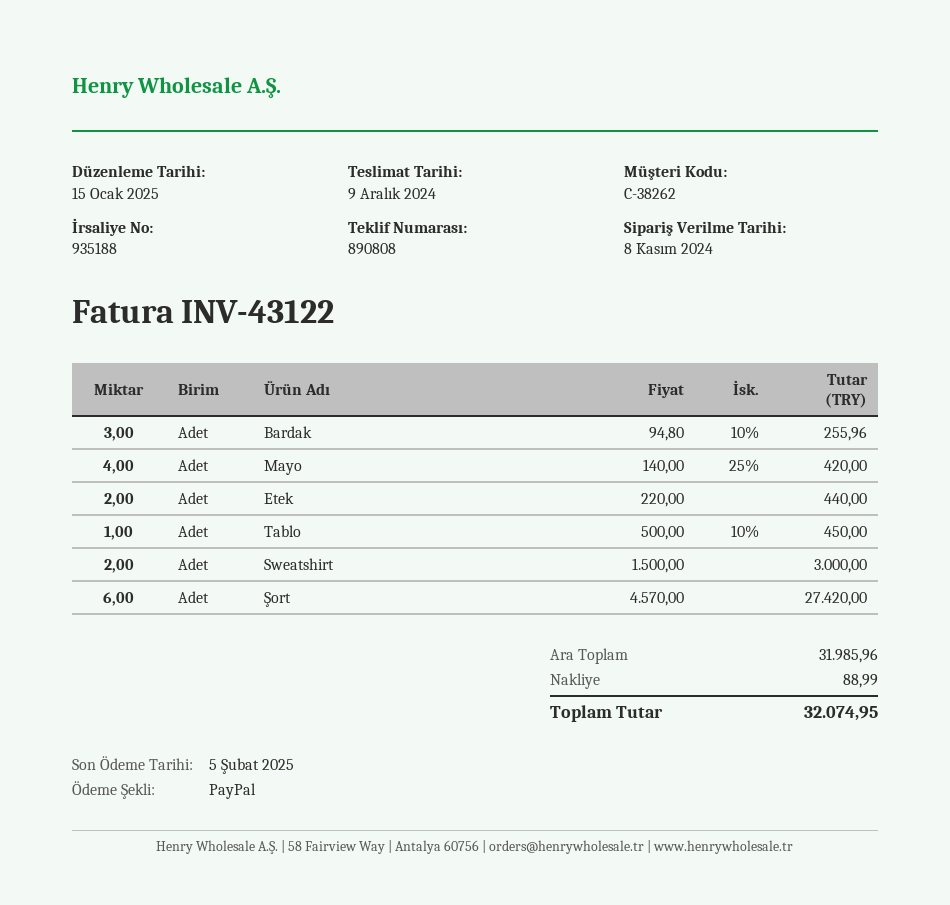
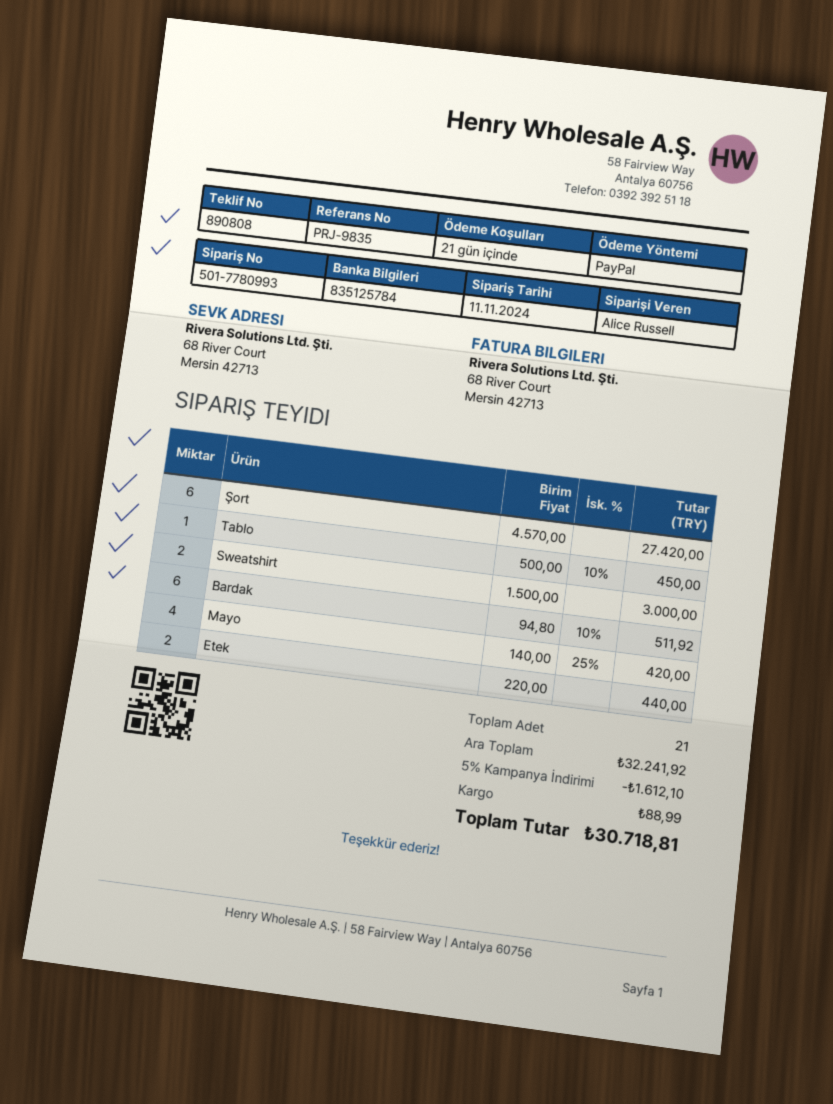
order date: 2024-11-08 -> 2024-11-11
Bardak: 3 x 94.80 - 10% = 255.96 -> 6 x 94.80 - 10% = 511.92
subtotal: 31985.96 -> 32241.92
discount: none -> 5% = 1612.10
total: 32074.95 -> 30718.81

